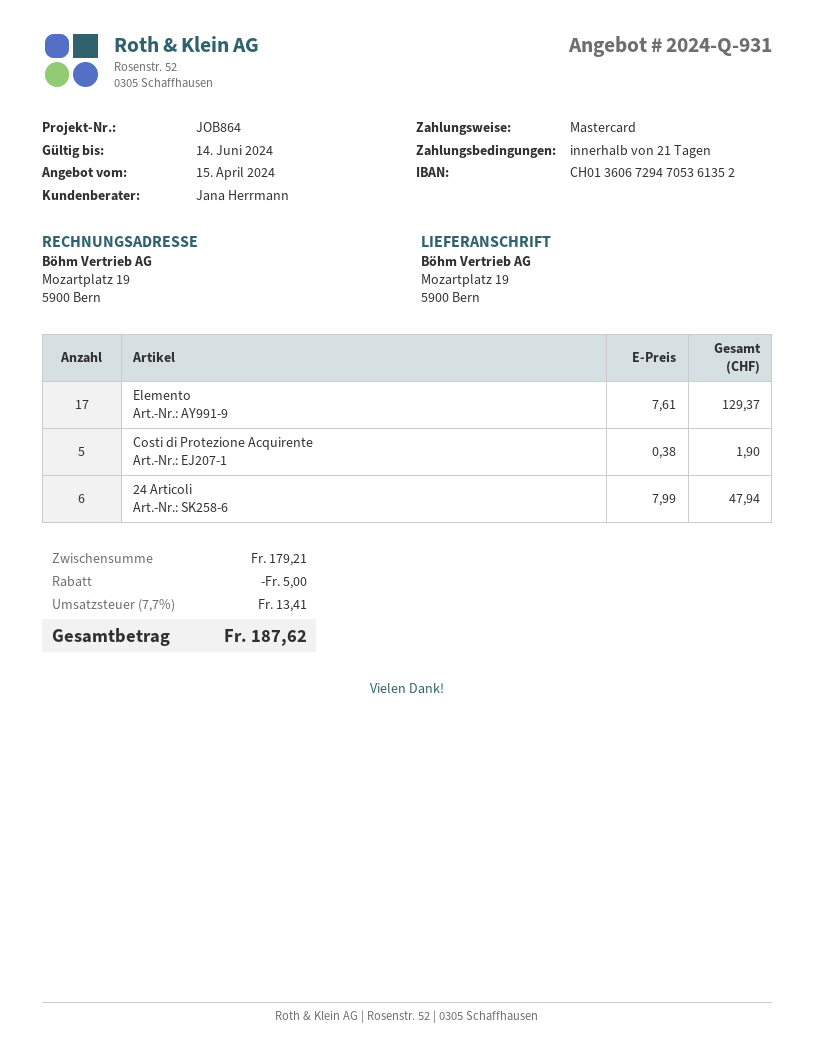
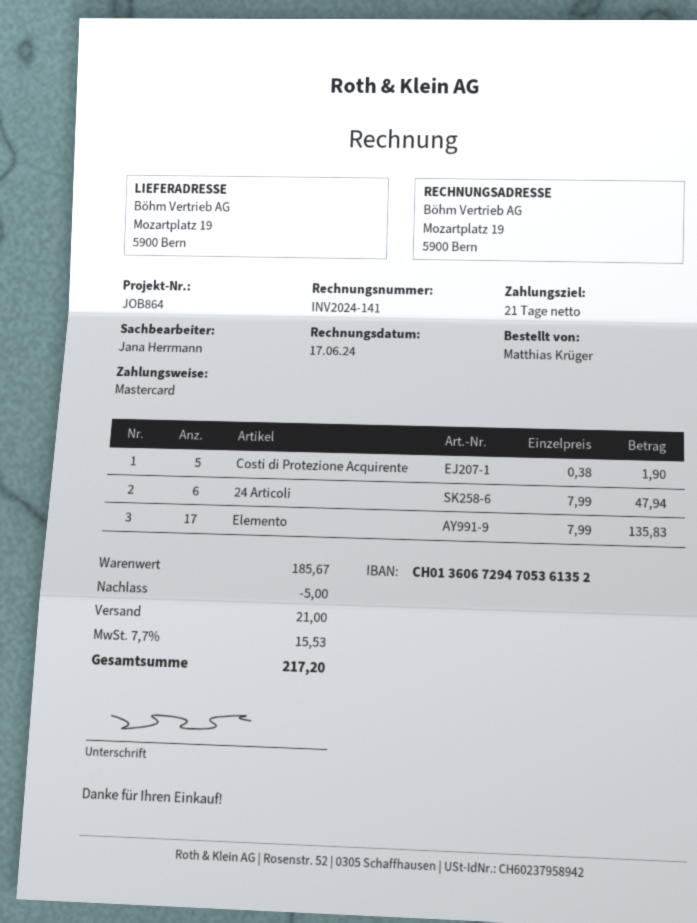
Elemento: 17 x 7.61 = 129.37 -> 17 x 7.99 = 135.83
subtotal: 179.21 -> 185.67
shipping: none -> 21.00
tax: 7.7% = 13.41 -> 7.7% = 15.53
total: 187.62 -> 217.20

